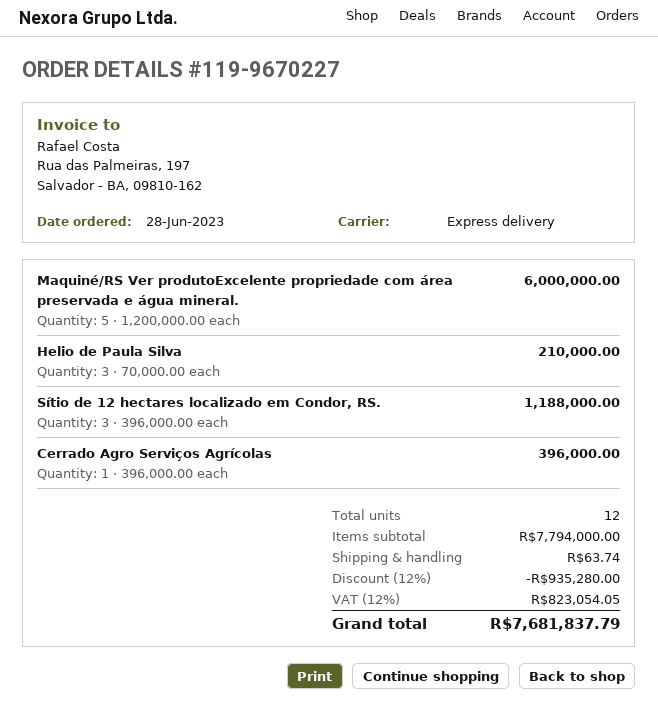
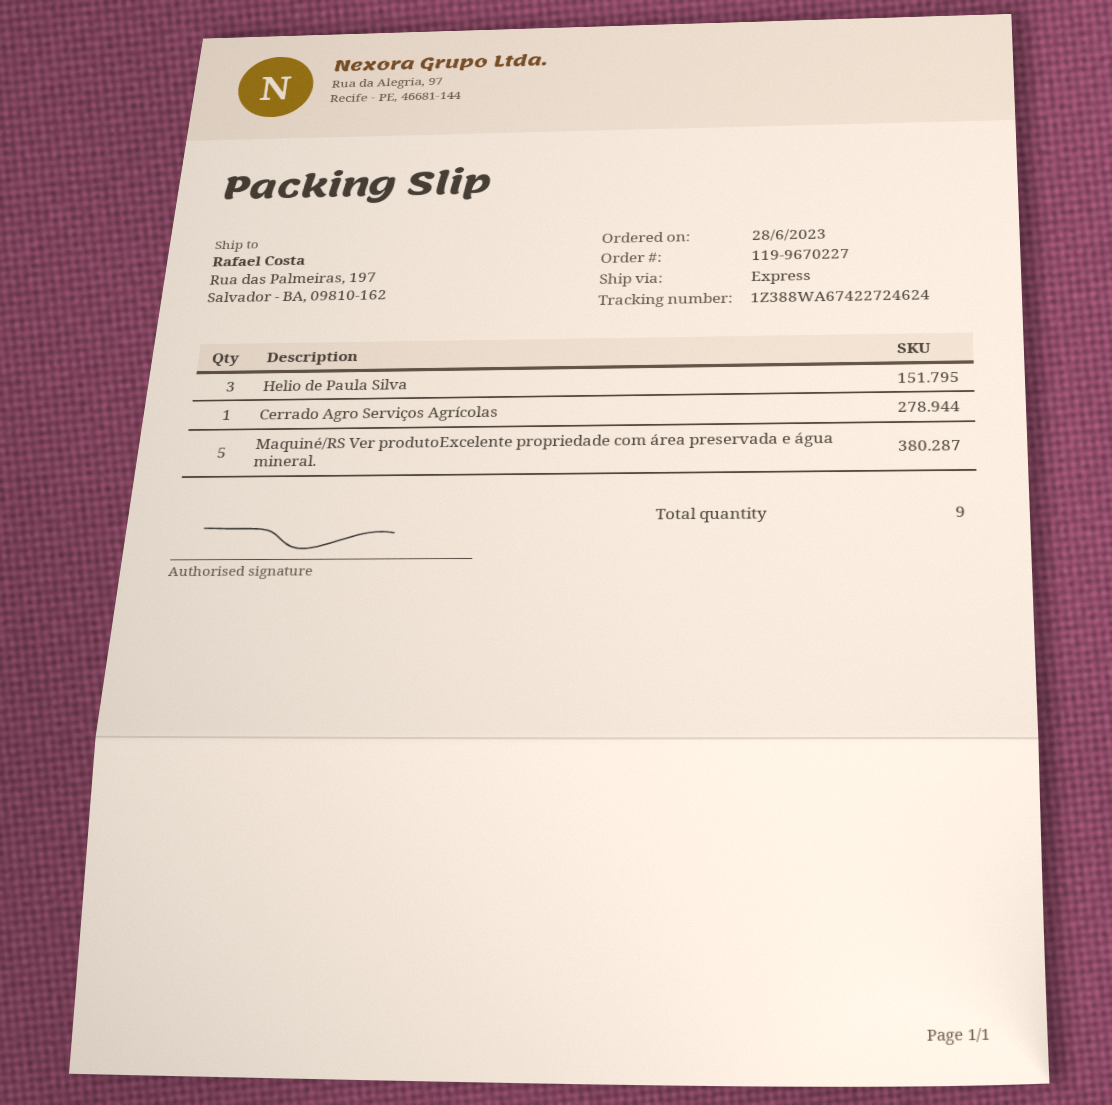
Sítio de 12 hectares localizado em Condor, RS.: 3 -> none
total quantity: 12 -> 9

